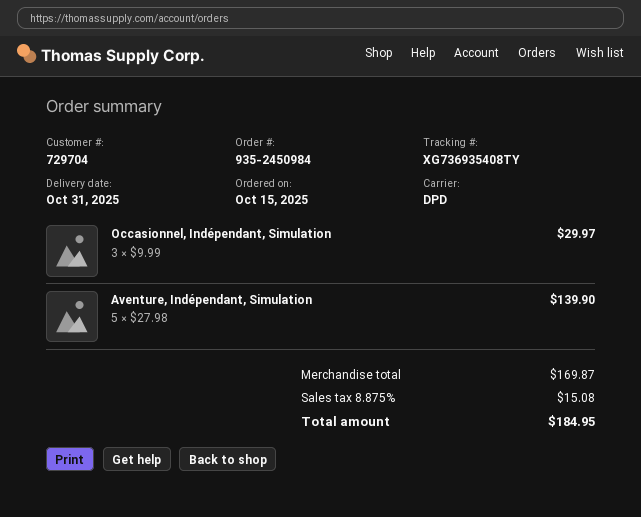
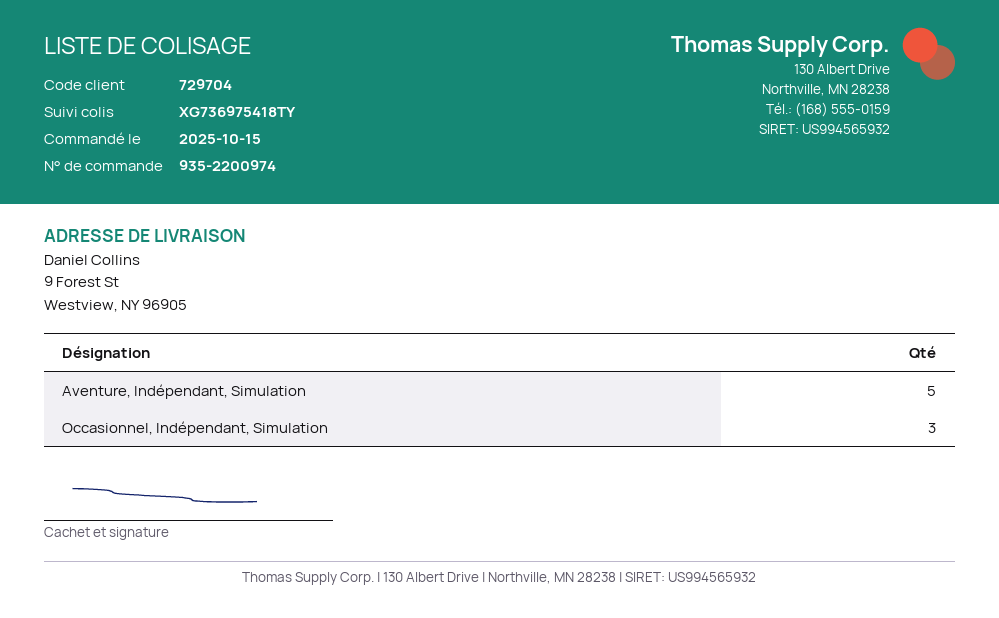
order number: 935-2450984 -> 935-2200974
tracking number: XG736935408TY -> XG736975418TY

